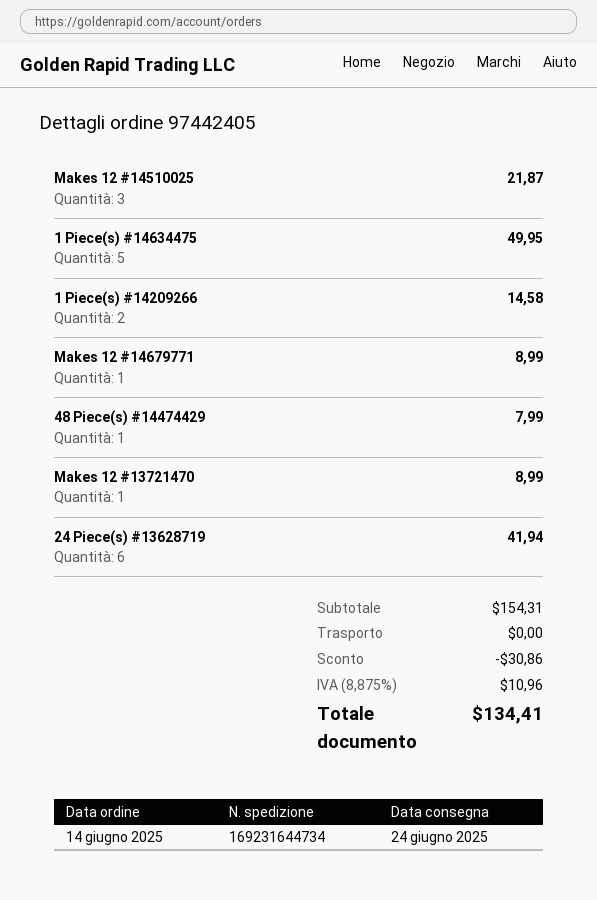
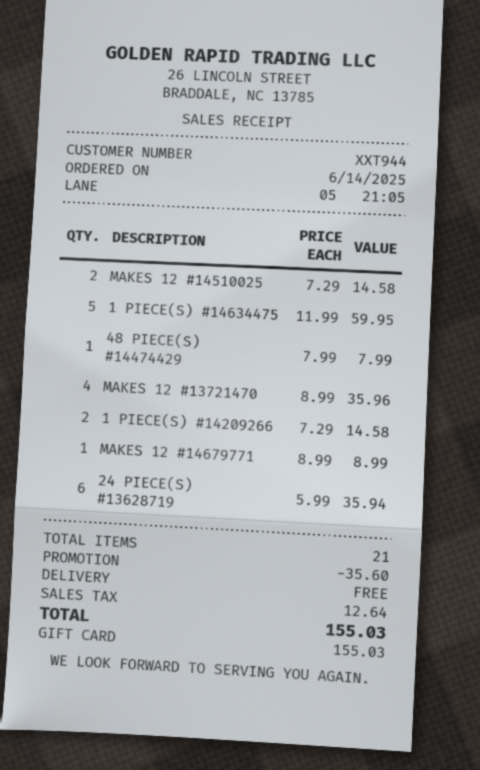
Makes 12 #14510025: 3 for 21.87 -> 2 for 14.58
1 Piece(s) #14634475: 5 for 49.95 -> 5 for 59.95
Makes 12 #13721470: 1 for 8.99 -> 4 for 35.96
24 Piece(s) #13628719: 6 for 41.94 -> 6 for 35.94
discount: 30.86 -> 35.60
tax: 10.96 -> 12.64
total: 134.41 -> 155.03

